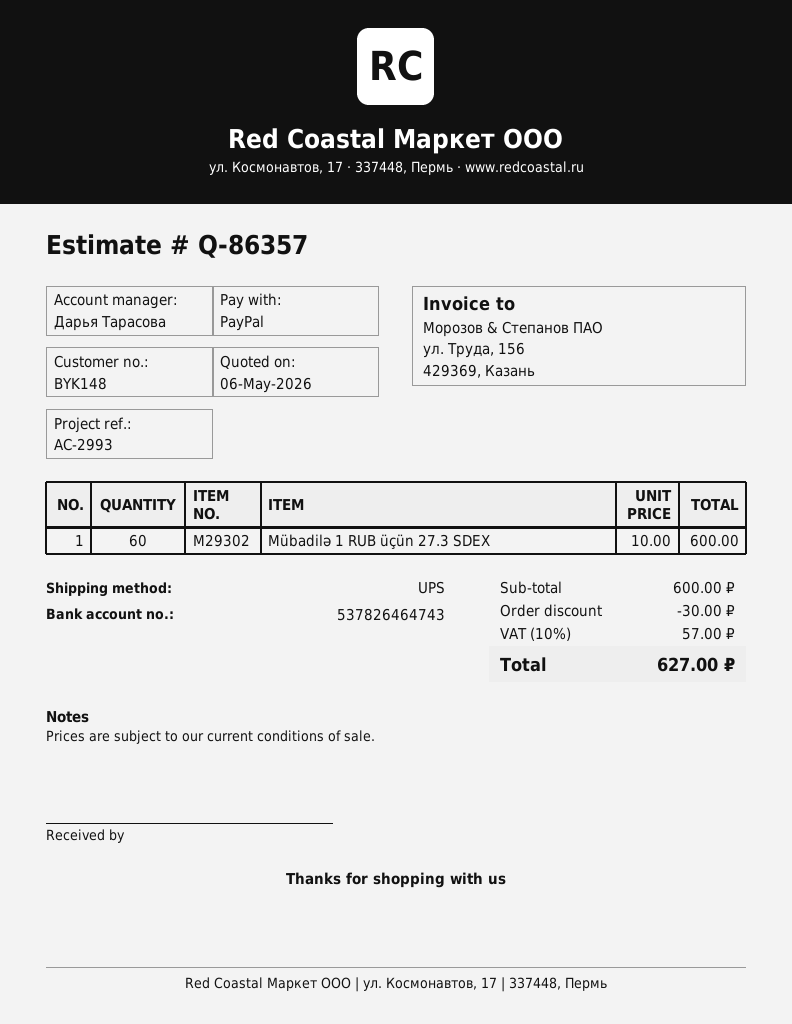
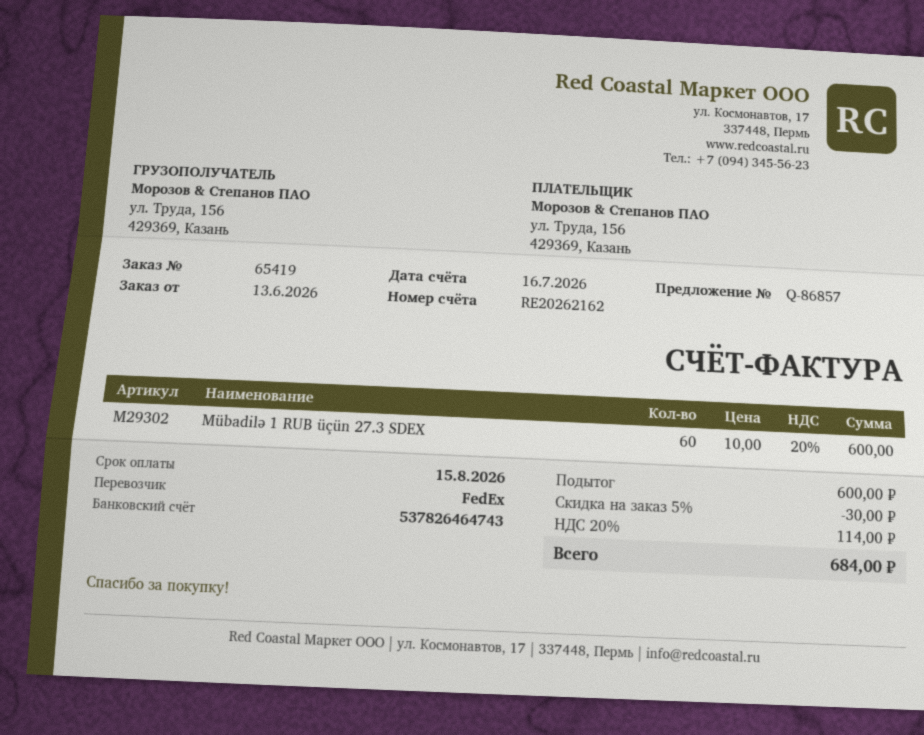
quote number: Q-86357 -> Q-86857
shipping method: UPS -> FedEx
tax: 10% = 57.00 -> 20% = 114.00
total: 627.00 -> 684.00

